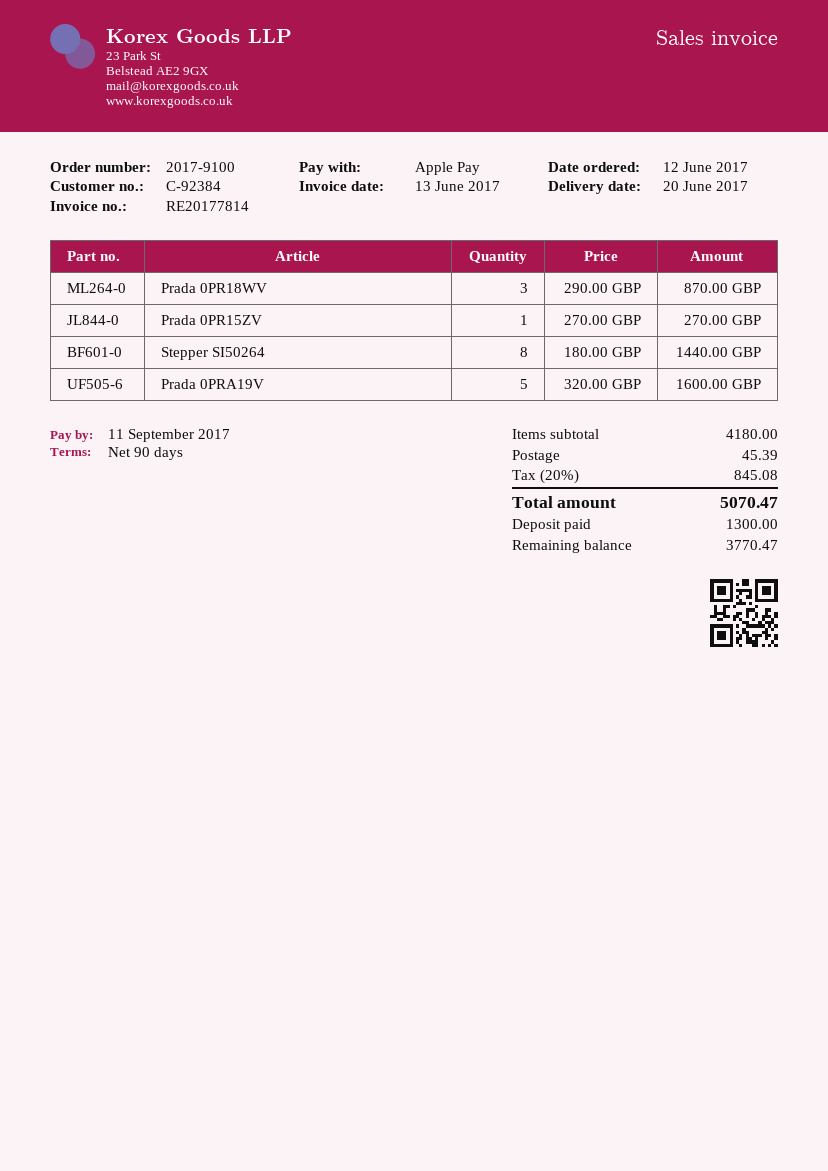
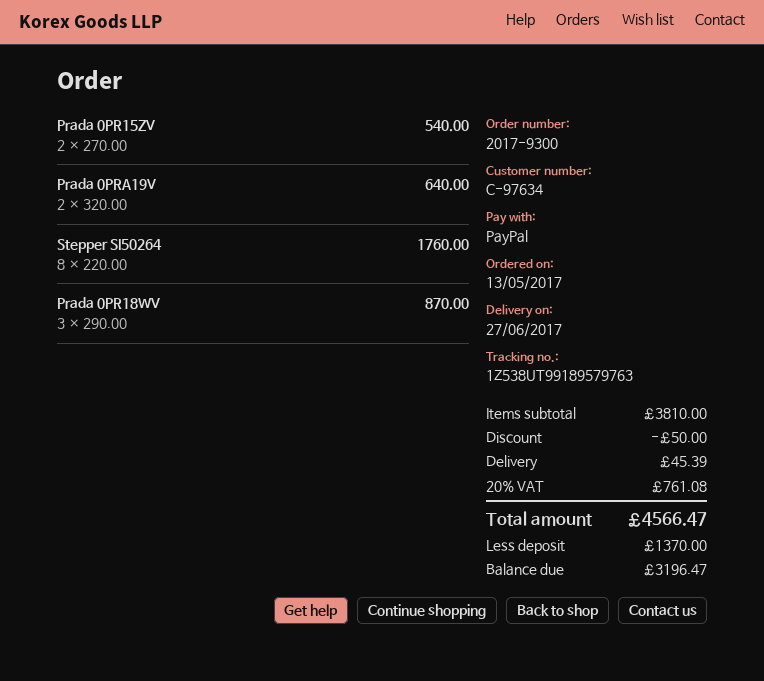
order number: 2017-9100 -> 2017-9300
order date: 2017-06-12 -> 2017-05-13
delivery date: 2017-06-20 -> 2017-06-27
customer number: C-92384 -> C-97634
payment method: Apple Pay -> PayPal
Prada 0PR15ZV: 1 x 270.00 = 270.00 -> 2 x 270.00 = 540.00
Stepper SI50264: 8 x 180.00 = 1440.00 -> 8 x 220.00 = 1760.00
Prada 0PRA19V: 5 x 320.00 = 1600.00 -> 2 x 320.00 = 640.00
subtotal: 4180.00 -> 3810.00
discount: none -> 50.00
tax: 20% = 845.08 -> 20% = 761.08
total: 5070.47 -> 4566.47
deposit: 1300.00 -> 1370.00
balance: 3770.47 -> 3196.47

